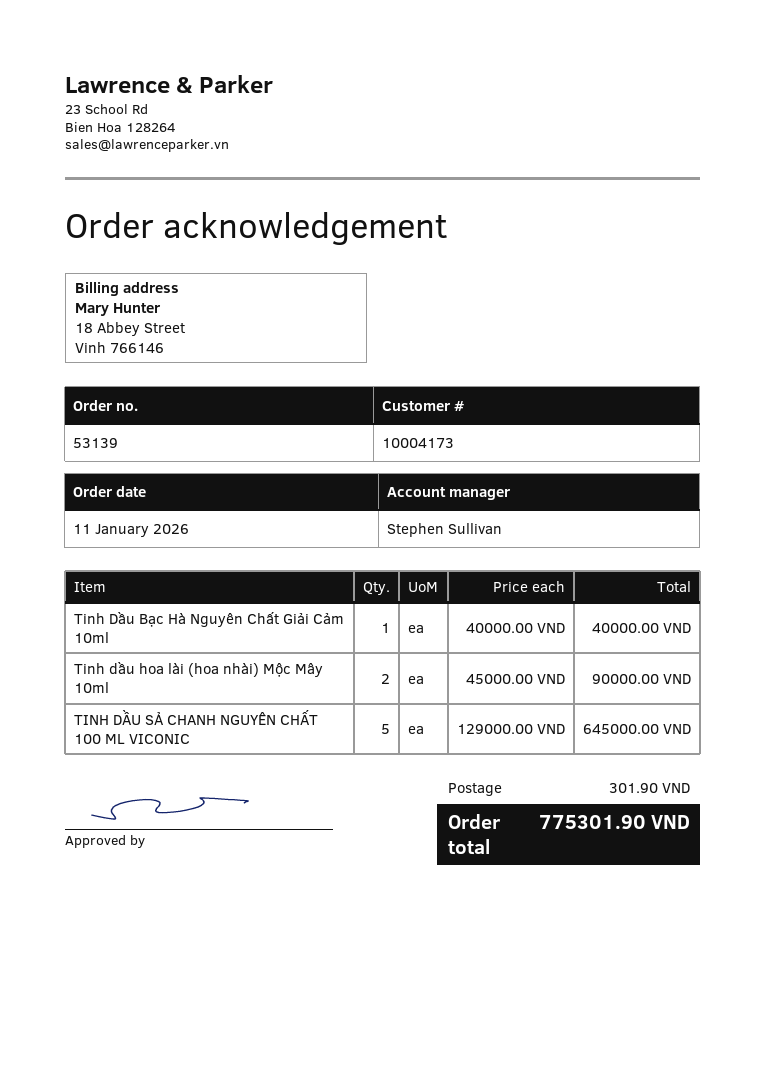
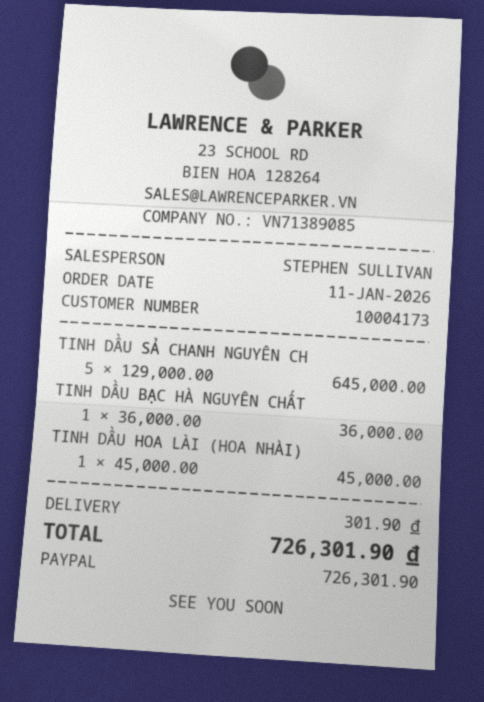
Tinh Dầu Bạc Hà Nguyên Chất Giải Cảm 10ml: 1 x 40000.00 = 40000.00 -> 1 x 36000.00 = 36000.00
Tinh dầu hoa lài (hoa nhài) Mộc Mây 10ml: 2 x 45000.00 = 90000.00 -> 1 x 45000.00 = 45000.00
total: 775301.90 -> 726301.90

